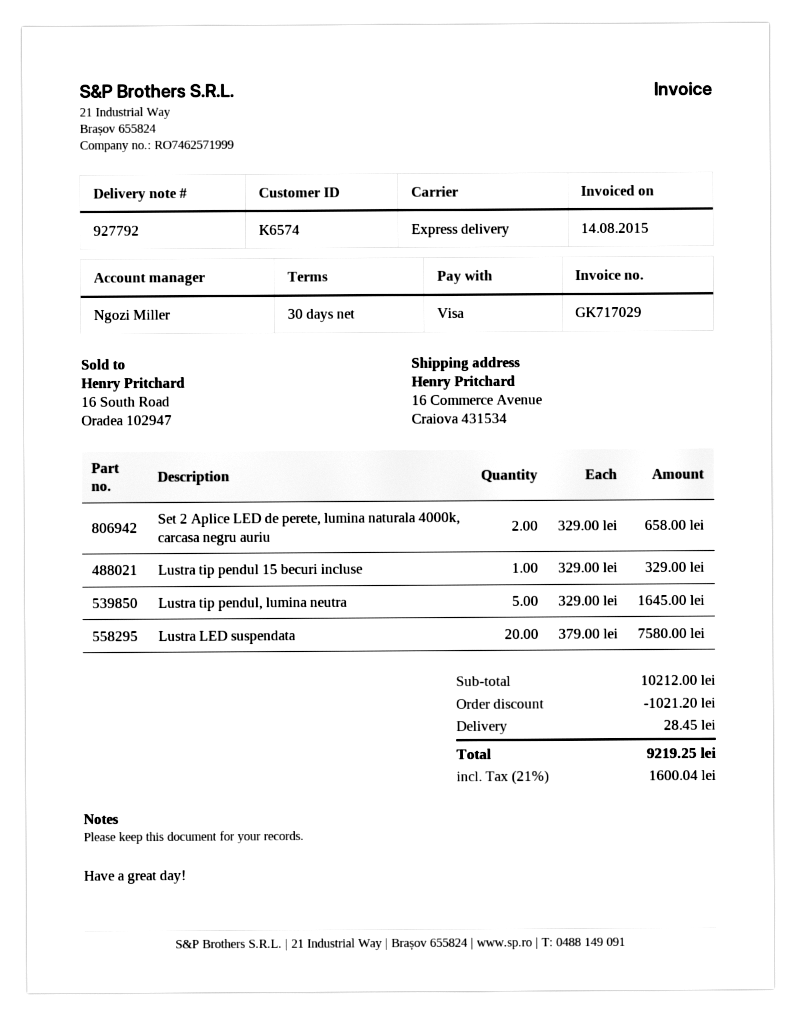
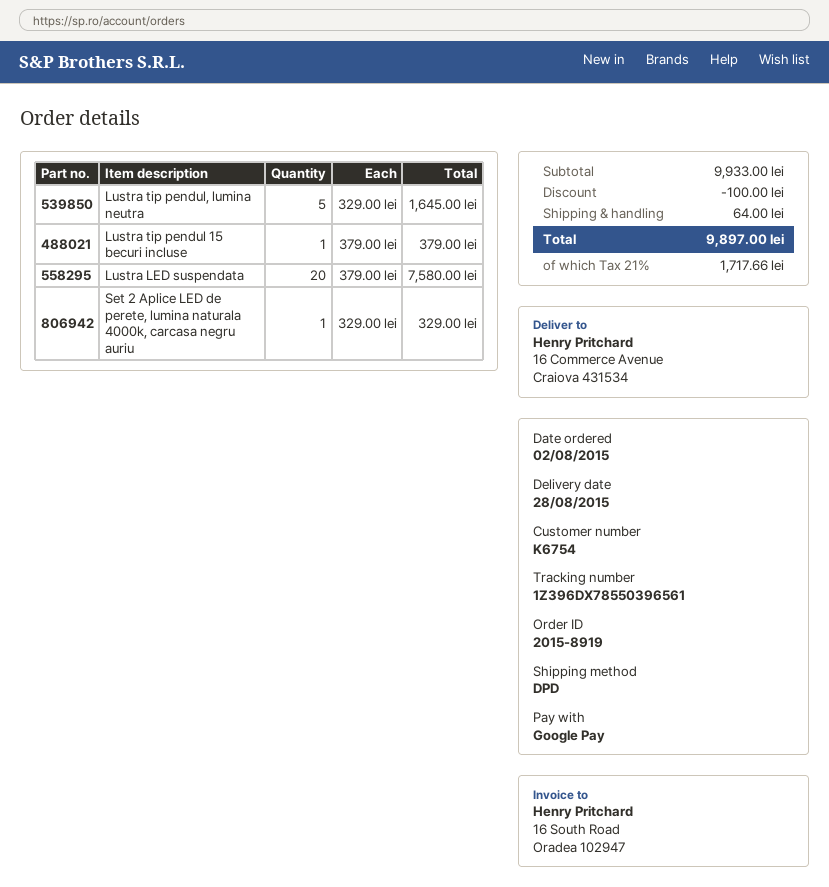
customer number: K6574 -> K6754
payment method: Visa -> Google Pay
shipping method: express -> DPD
Set 2 Aplice LED de perete, lumina naturala 4000k, carcasa negru auriu: 2 x 329.00 = 658.00 -> 1 x 329.00 = 329.00
Lustra tip pendul 15 becuri incluse: 1 x 329.00 = 329.00 -> 1 x 379.00 = 379.00
subtotal: 10212.00 -> 9933.00
discount: 1021.20 -> 100.00
shipping: 28.45 -> 64.00
tax: 21% = 1600.04 -> 21% = 1717.66
total: 9219.25 -> 9897.00

